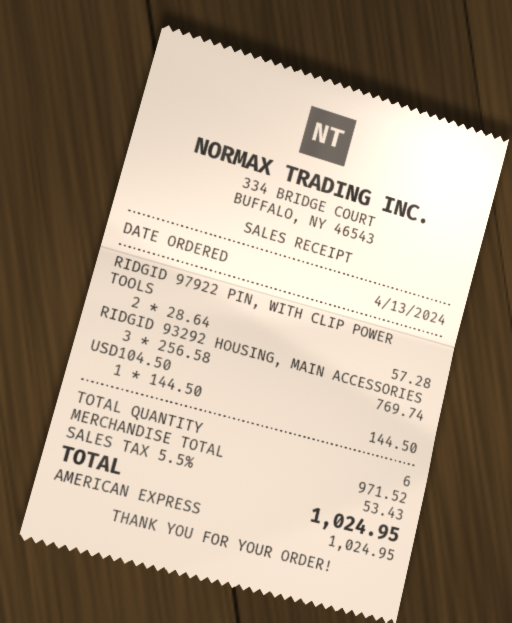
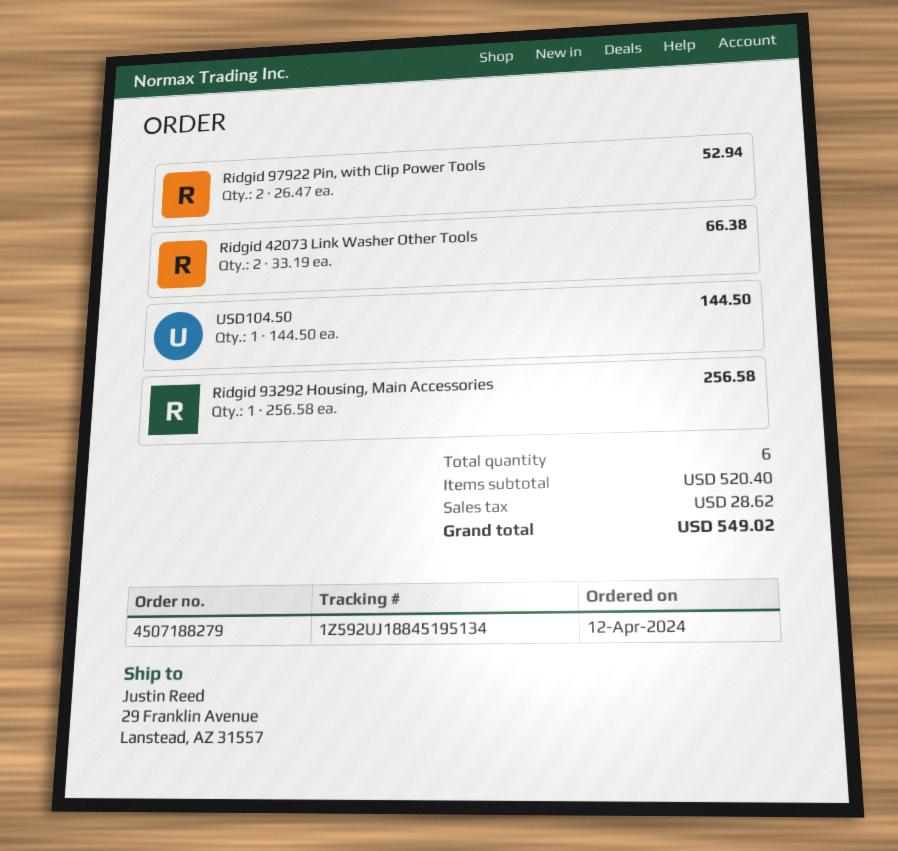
order date: 2024-04-13 -> 2024-04-12
RIDGID 97922 PIN, WITH CLIP POWER TOOLS: 2 x 28.64 = 57.28 -> 2 x 26.47 = 52.94
RIDGID 93292 HOUSING, MAIN ACCESSORIES: 3 x 256.58 = 769.74 -> 1 x 256.58 = 256.58
Ridgid 42073 Link Washer Other Tools: none -> 2 x 33.19 = 66.38
subtotal: 971.52 -> 520.40
tax: 53.43 -> 28.62
total: 1024.95 -> 549.02

